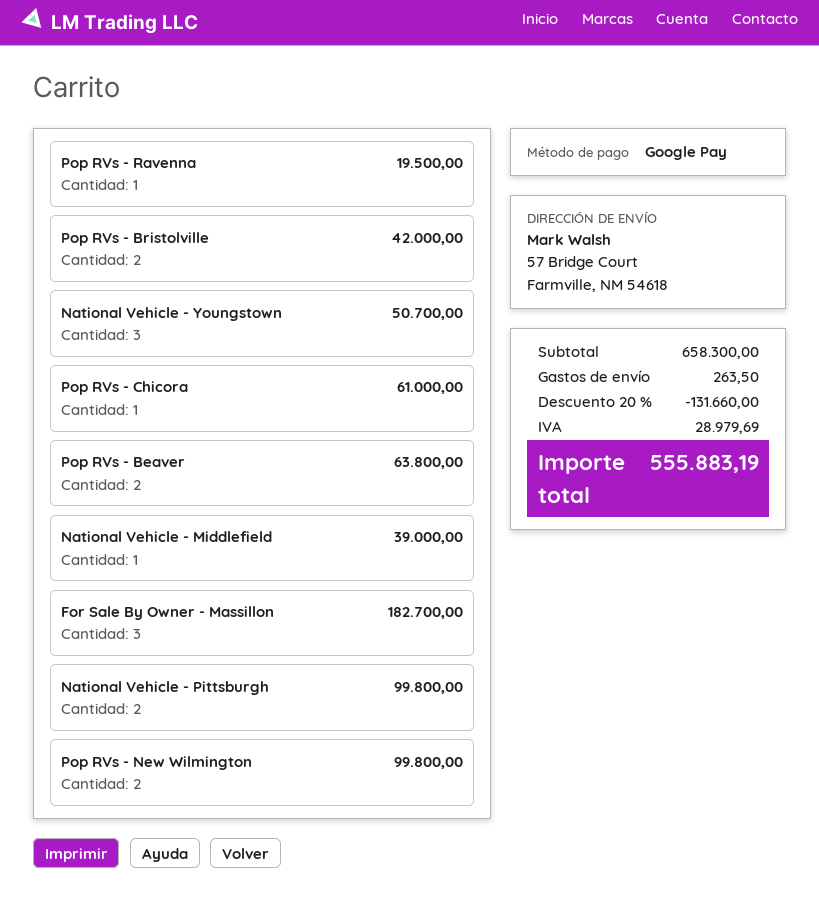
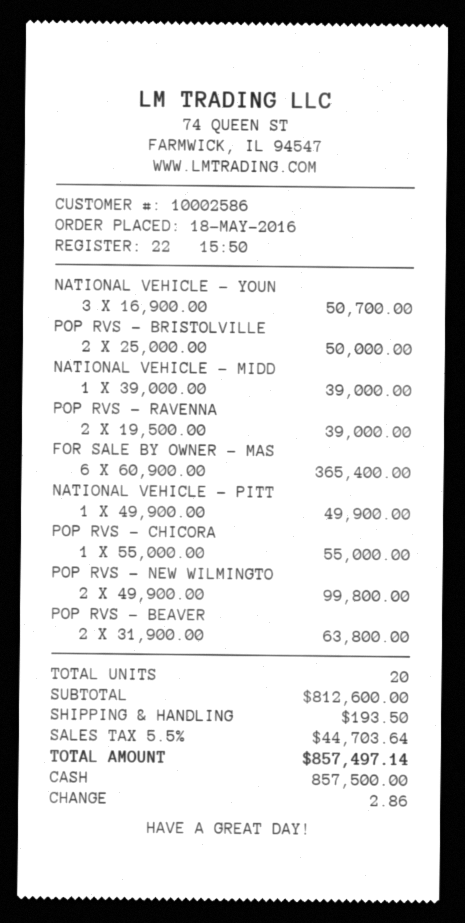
payment method: Google Pay -> cash
Pop RVs - Ravenna: 1 for 19500.00 -> 2 for 39000.00
Pop RVs - Bristolville: 2 for 42000.00 -> 2 for 50000.00
Pop RVs - Chicora: 1 for 61000.00 -> 1 for 55000.00
For Sale By Owner - Massillon: 3 for 182700.00 -> 6 for 365400.00
National Vehicle - Pittsburgh: 2 for 99800.00 -> 1 for 49900.00
subtotal: 658300.00 -> 812600.00
discount: 20% = 131660.00 -> none
shipping: 263.50 -> 193.50
tax: 28979.69 -> 44703.64
total: 555883.19 -> 857497.14

